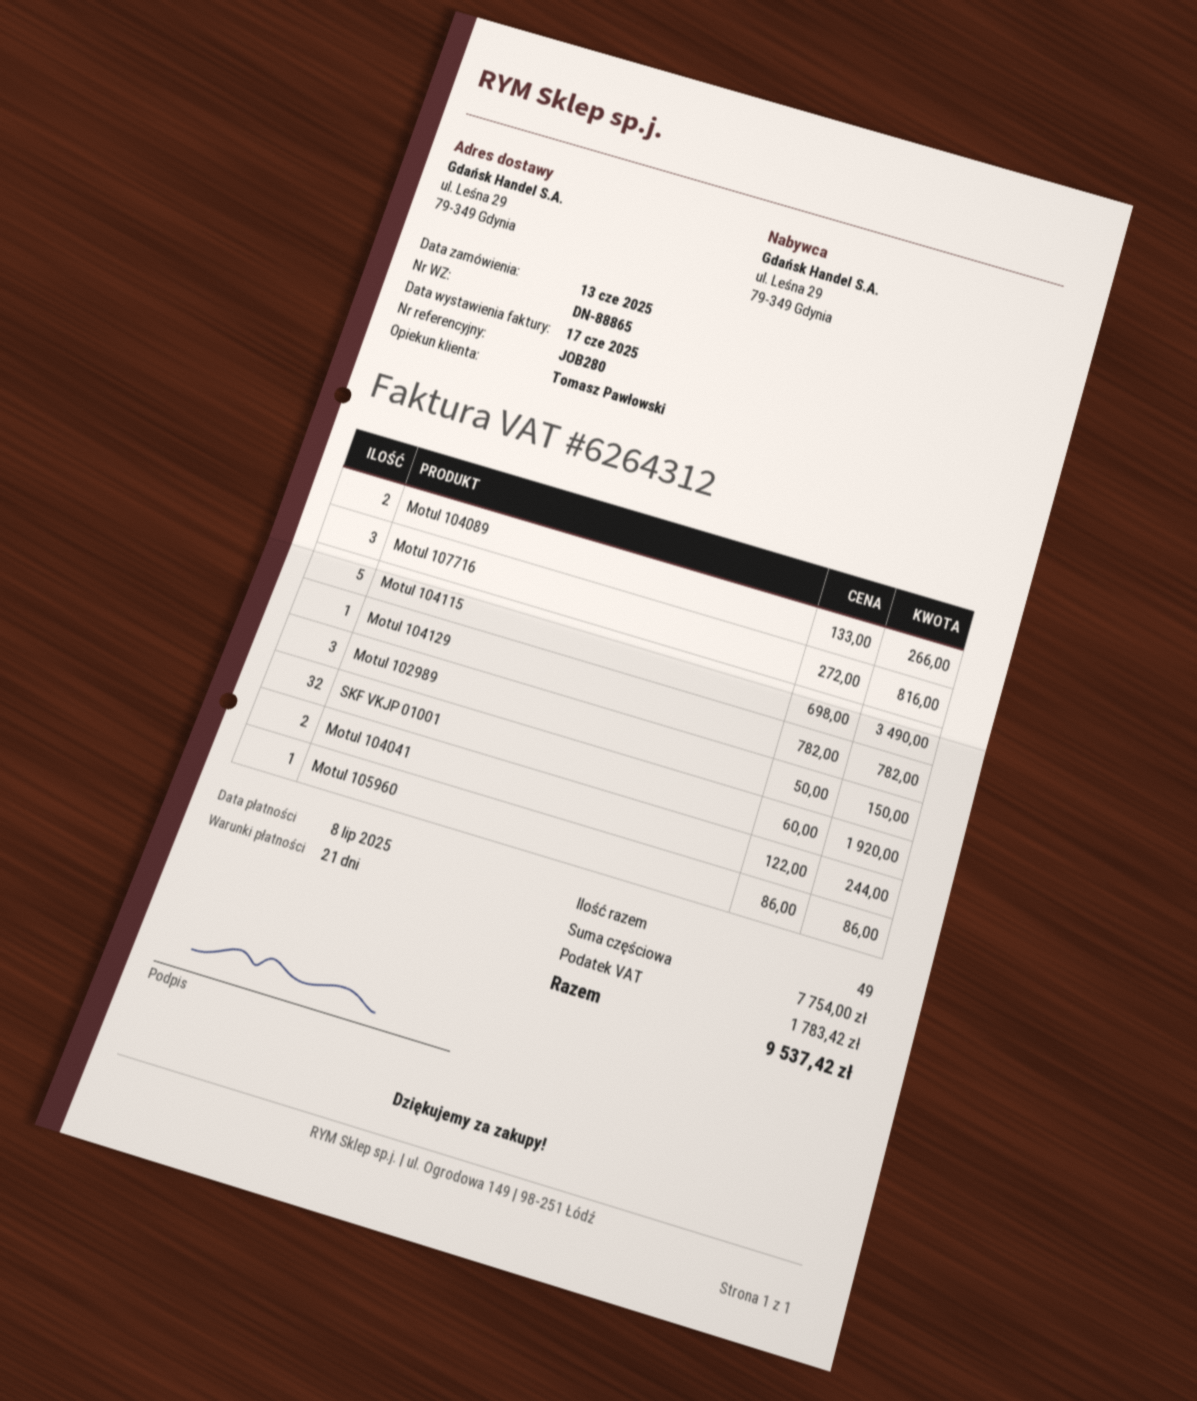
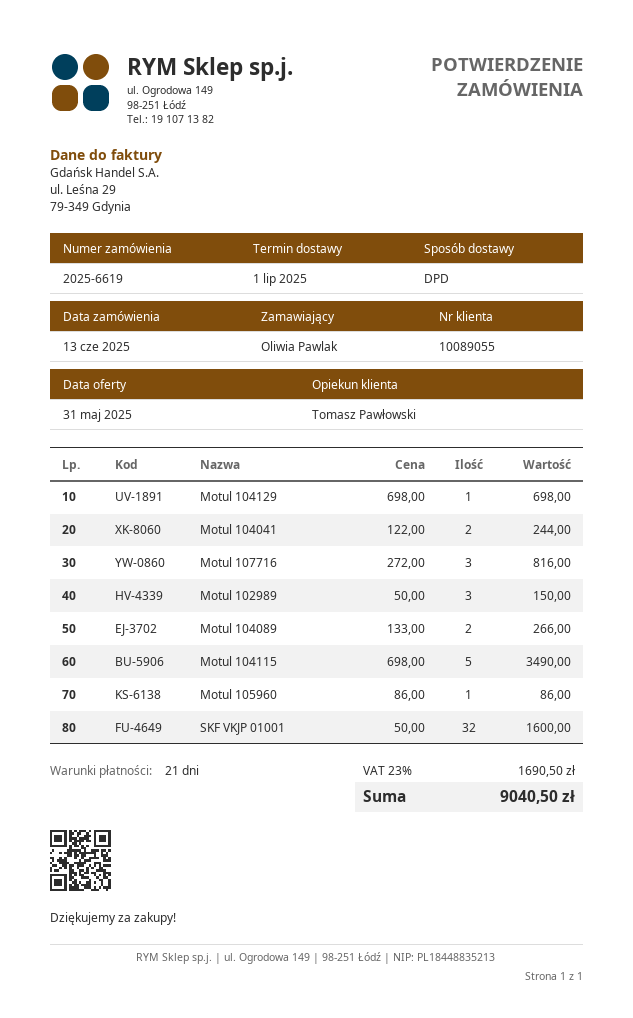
Motul 104129: 1 x 782.00 = 782.00 -> 1 x 698.00 = 698.00
SKF VKJP 01001: 32 x 60.00 = 1920.00 -> 32 x 50.00 = 1600.00
tax: 1783.42 -> 1690.50
total: 9537.42 -> 9040.50

